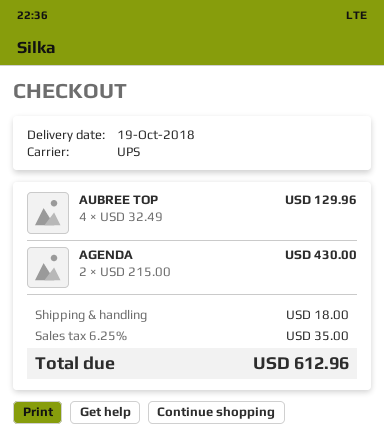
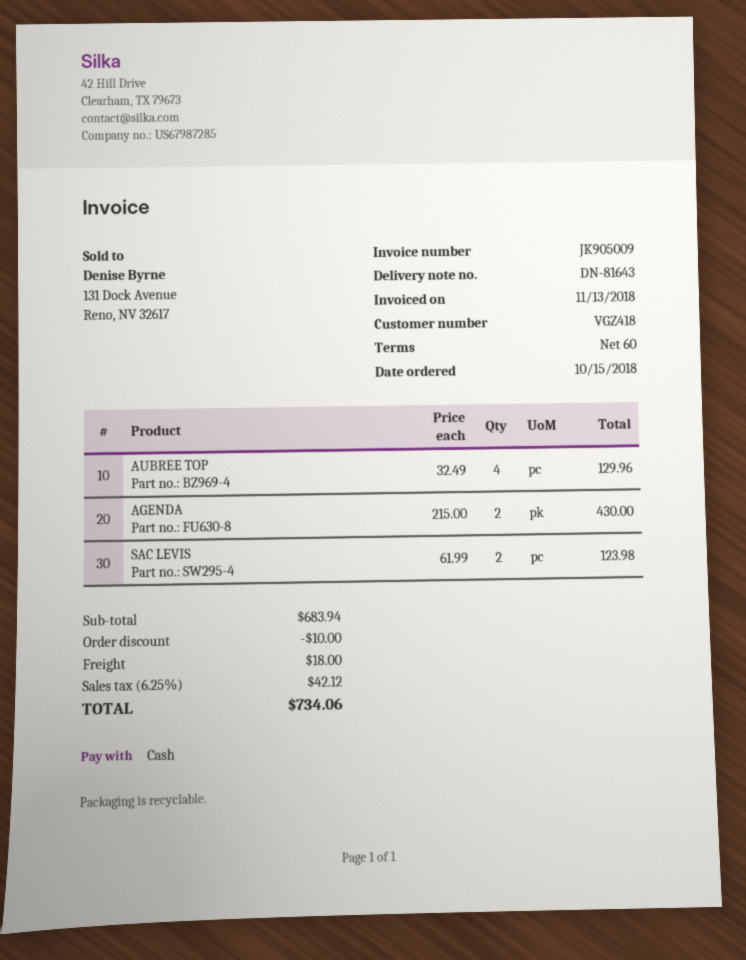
SAC LEVIS: none -> 2 x 61.99 = 123.98
discount: none -> 10.00
tax: 6.25% = 35.00 -> 6.25% = 42.12
total: 612.96 -> 734.06

